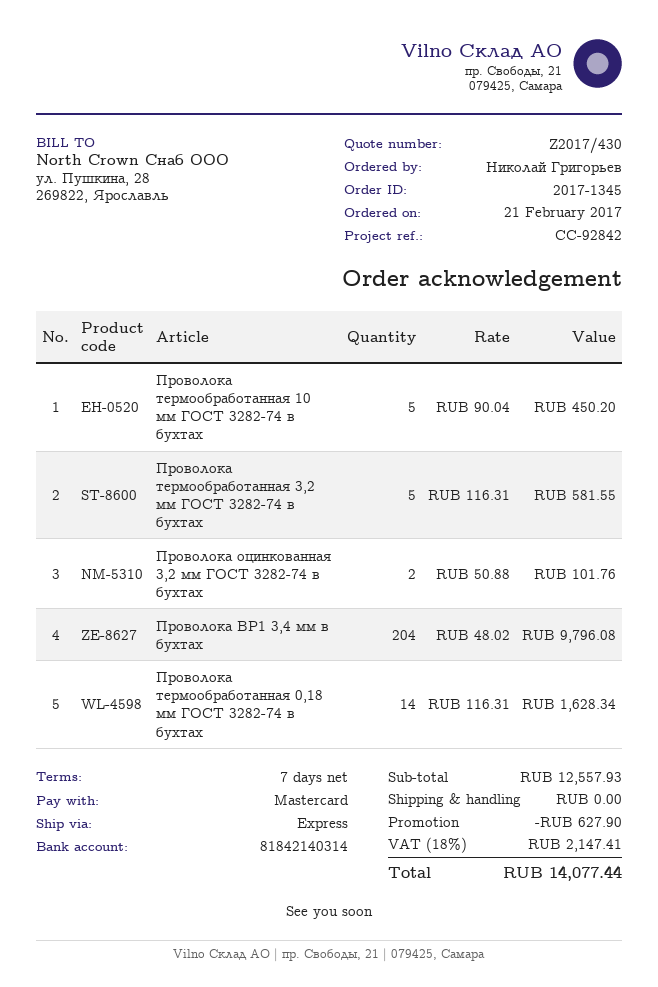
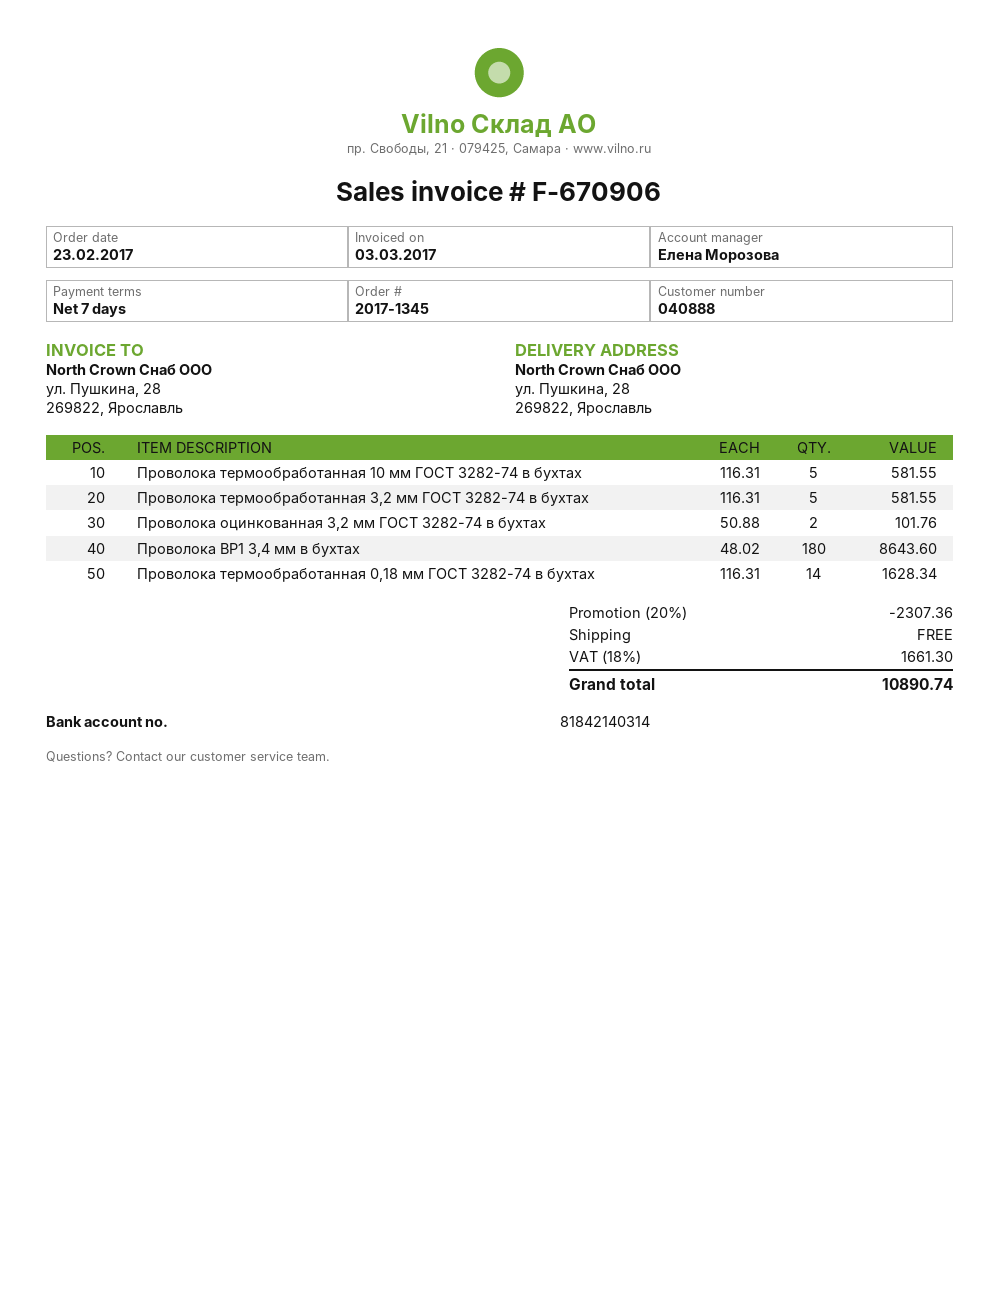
order date: 2017-02-21 -> 2017-02-23
Проволока термообработанная 10 мм ГОСТ 3282-74 в бухтах: 5 x 90.04 = 450.20 -> 5 x 116.31 = 581.55
Проволока ВР1 3,4 мм в бухтах: 204 x 48.02 = 9796.08 -> 180 x 48.02 = 8643.60
discount: 627.90 -> 2307.36
tax: 18% = 2147.41 -> 18% = 1661.30
total: 14077.44 -> 10890.74

